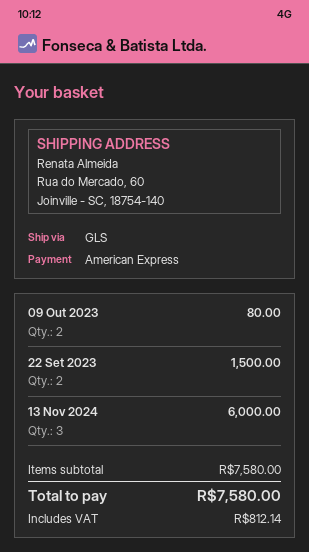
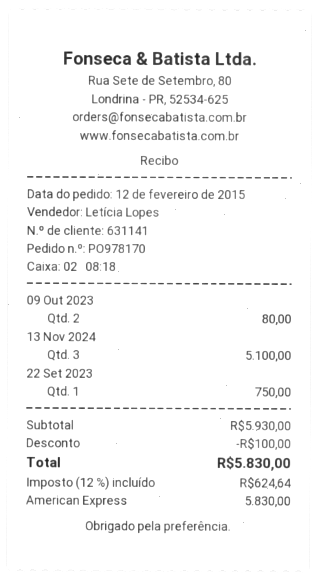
22 Set 2023: 2 for 1500.00 -> 1 for 750.00
13 Nov 2024: 3 for 6000.00 -> 3 for 5100.00
subtotal: 7580.00 -> 5930.00
discount: none -> 100.00
tax: 812.14 -> 624.64
total: 7580.00 -> 5830.00

